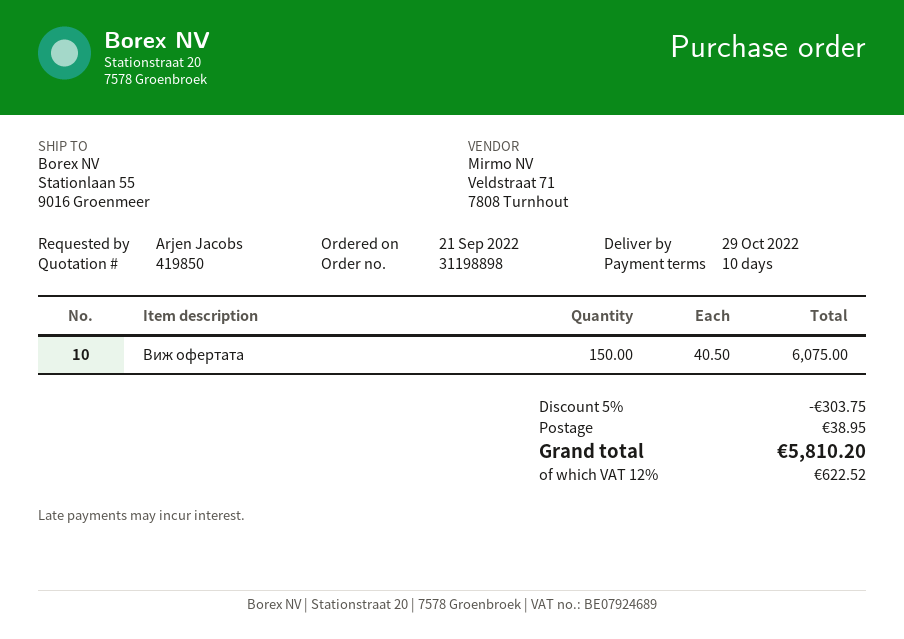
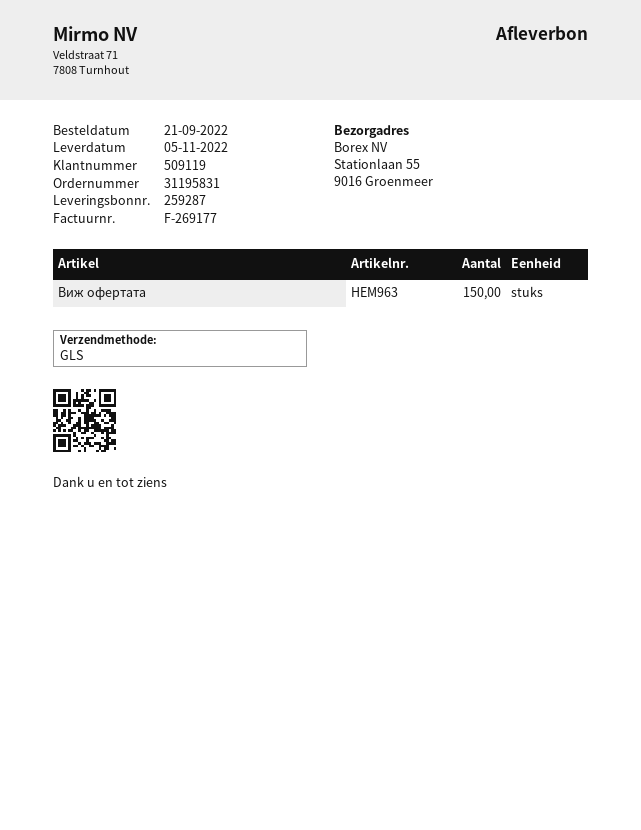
order number: 31198898 -> 31195831
delivery date: 2022-10-29 -> 2022-11-05

